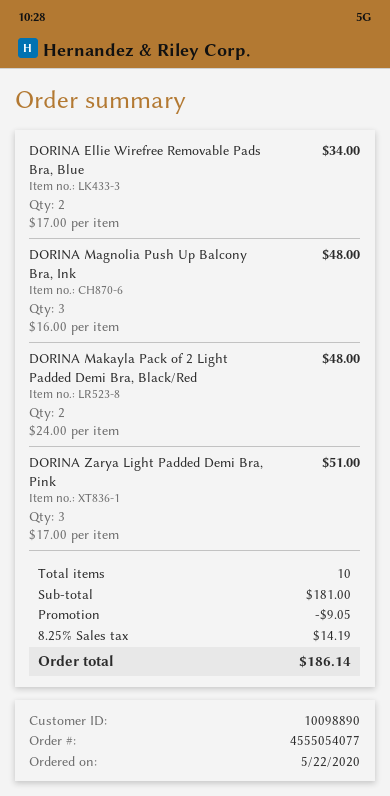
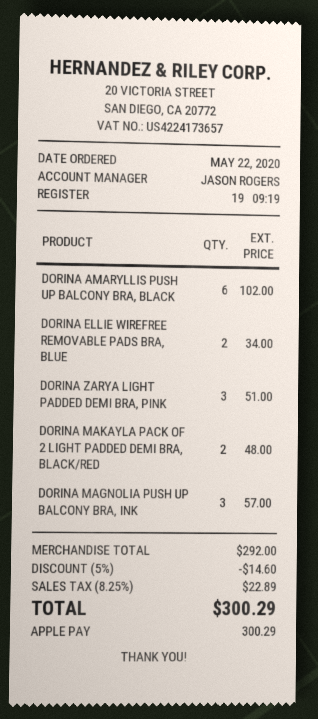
DORINA Magnolia Push Up Balcony Bra, Ink: 3 for 48.00 -> 3 for 57.00
DORINA AMARYLLIS PUSH UP BALCONY BRA, BLACK: none -> 6 for 102.00
subtotal: 181.00 -> 292.00
discount: 9.05 -> 14.60
tax: 8.25% = 14.19 -> 8.25% = 22.89
total: 186.14 -> 300.29

